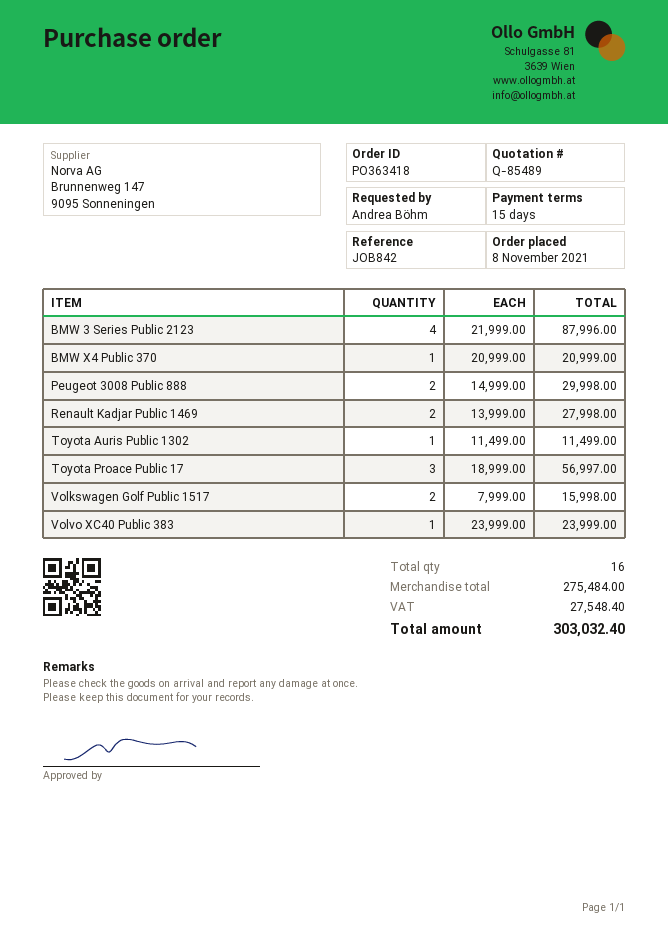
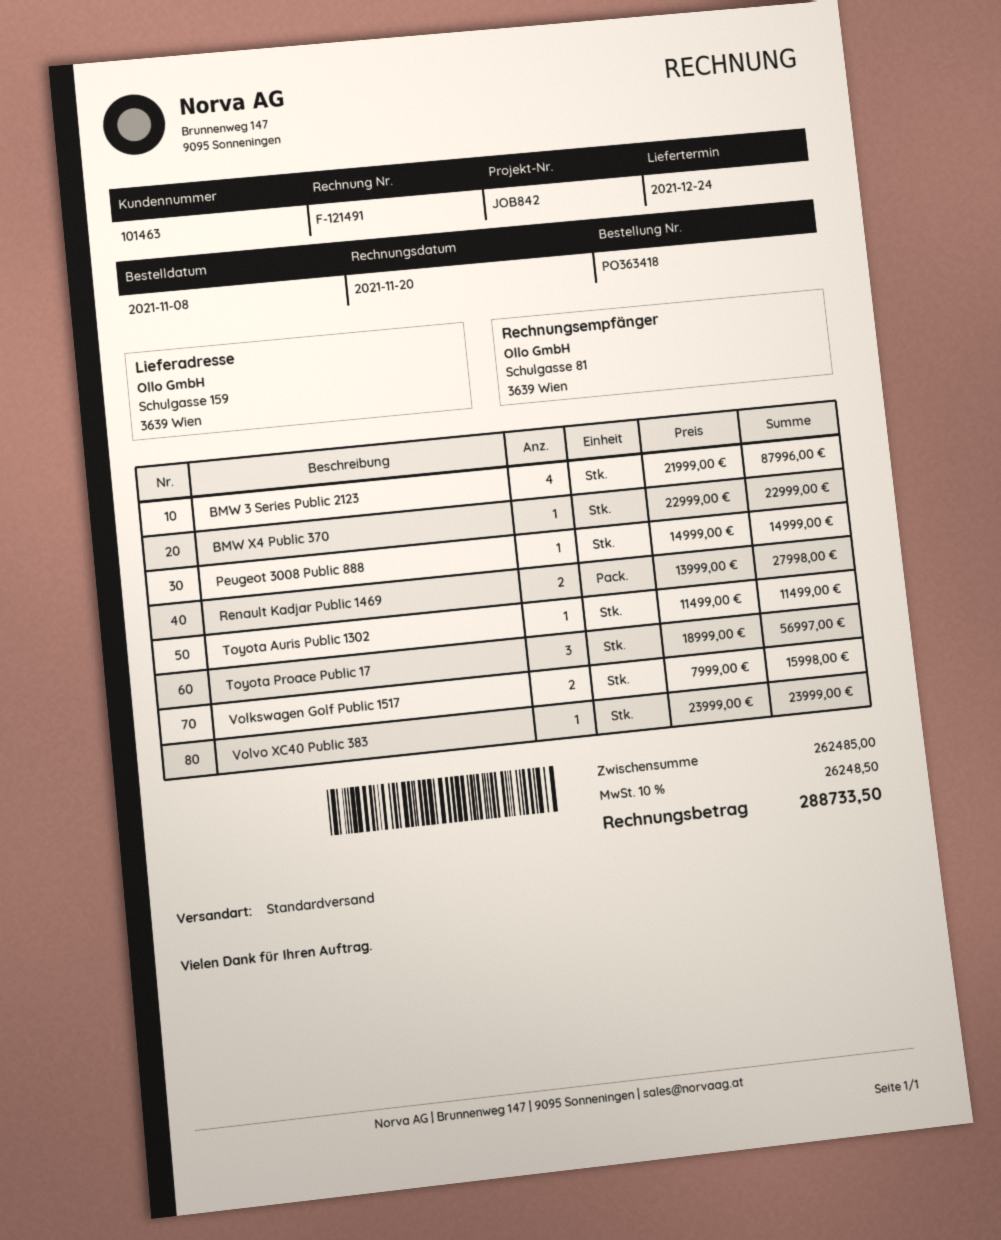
BMW X4 Public 370: 1 x 20999.00 = 20999.00 -> 1 x 22999.00 = 22999.00
Peugeot 3008 Public 888: 2 x 14999.00 = 29998.00 -> 1 x 14999.00 = 14999.00
subtotal: 275484.00 -> 262485.00
tax: 27548.40 -> 26248.50
total: 303032.40 -> 288733.50

